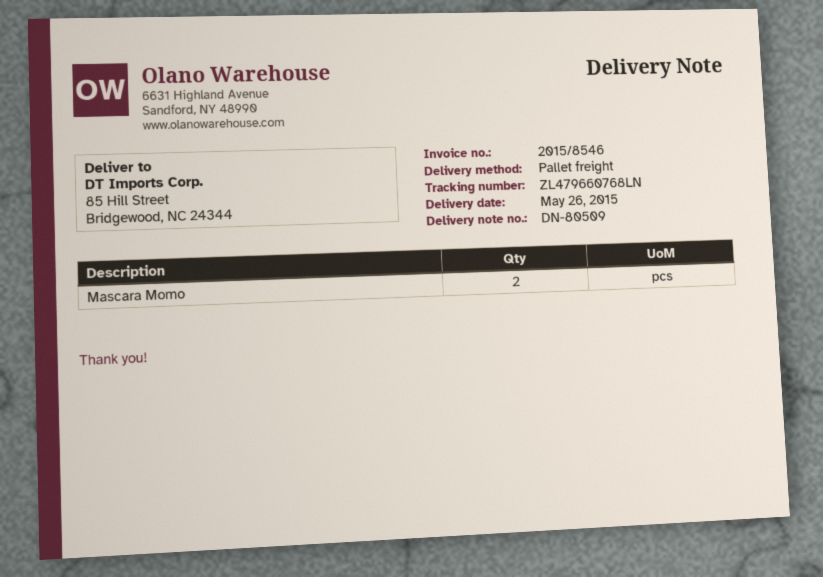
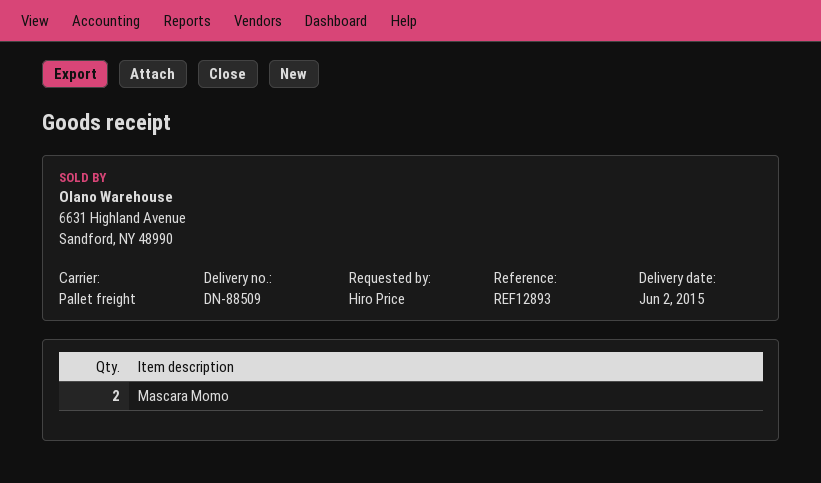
delivery note number: DN-80509 -> DN-88509
delivery date: 2015-05-26 -> 2015-06-02

